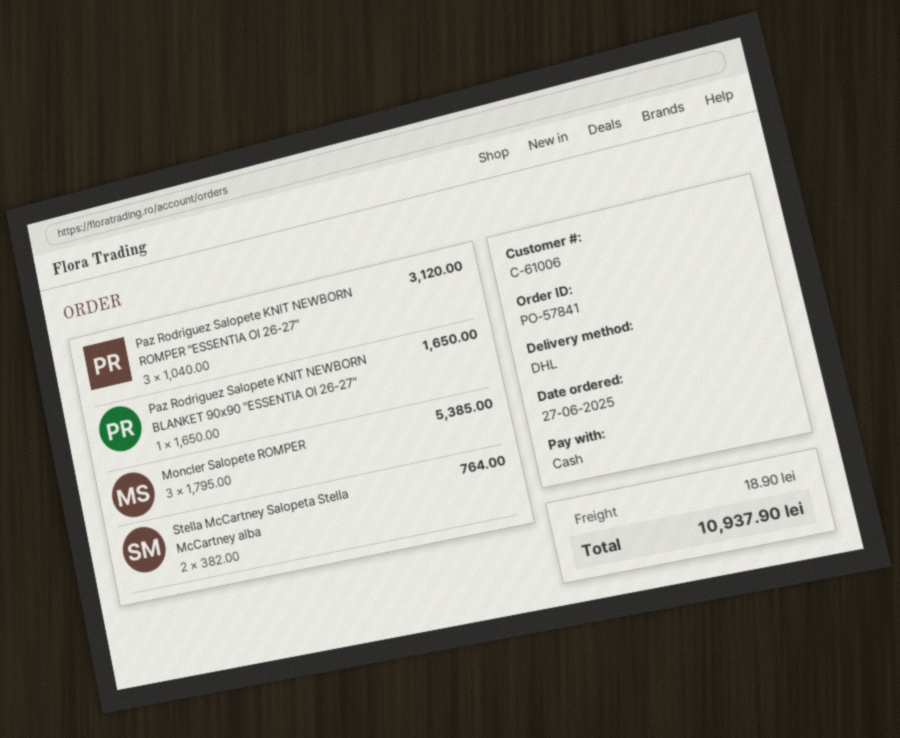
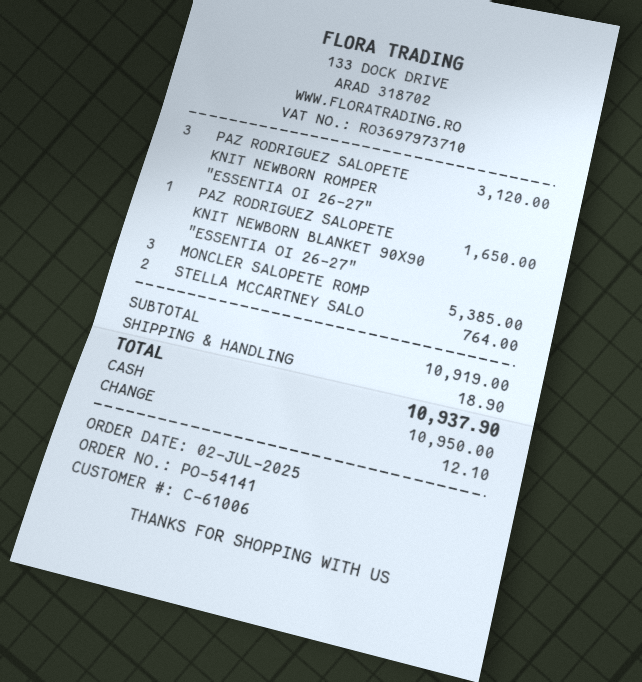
order number: PO-57841 -> PO-54141
order date: 2025-06-27 -> 2025-07-02

